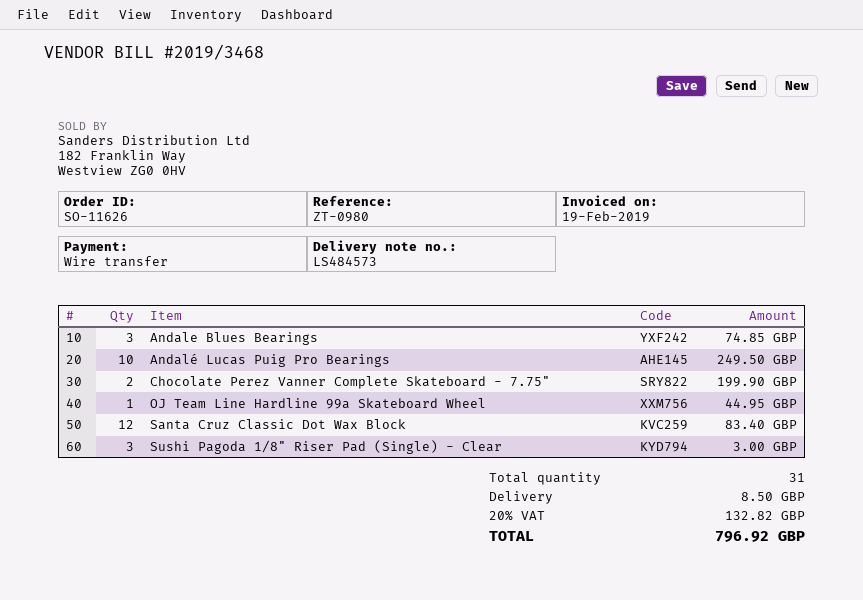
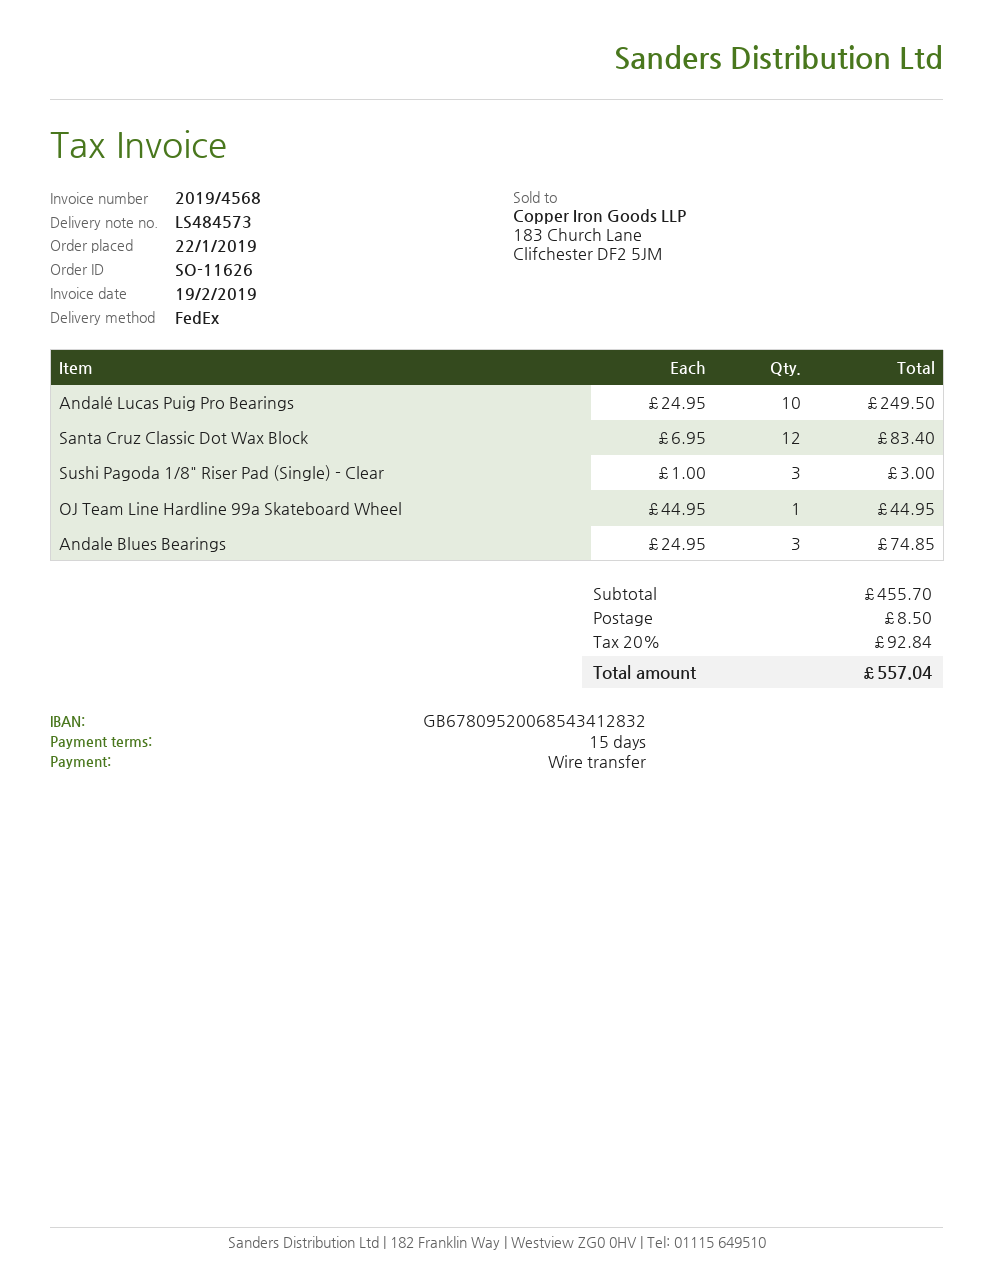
invoice number: 2019/3468 -> 2019/4568
Chocolate Perez Vanner Complete Skateboard - 7.75": 2 for 199.90 -> none
tax: 20% = 132.82 -> 20% = 92.84
total: 796.92 -> 557.04

